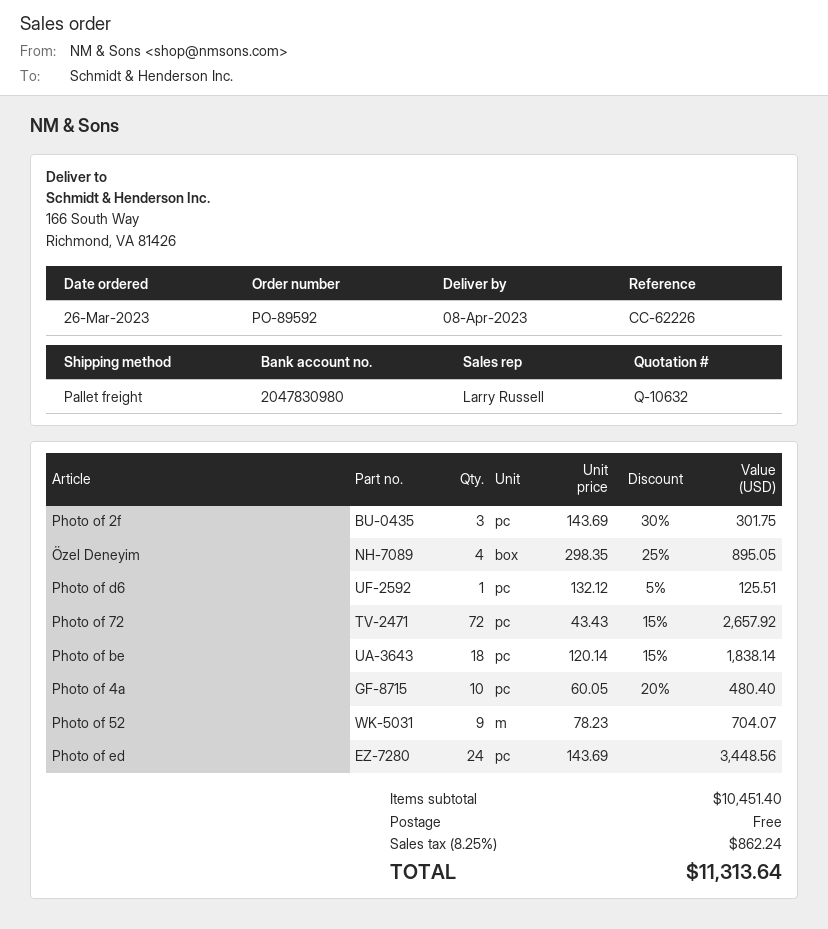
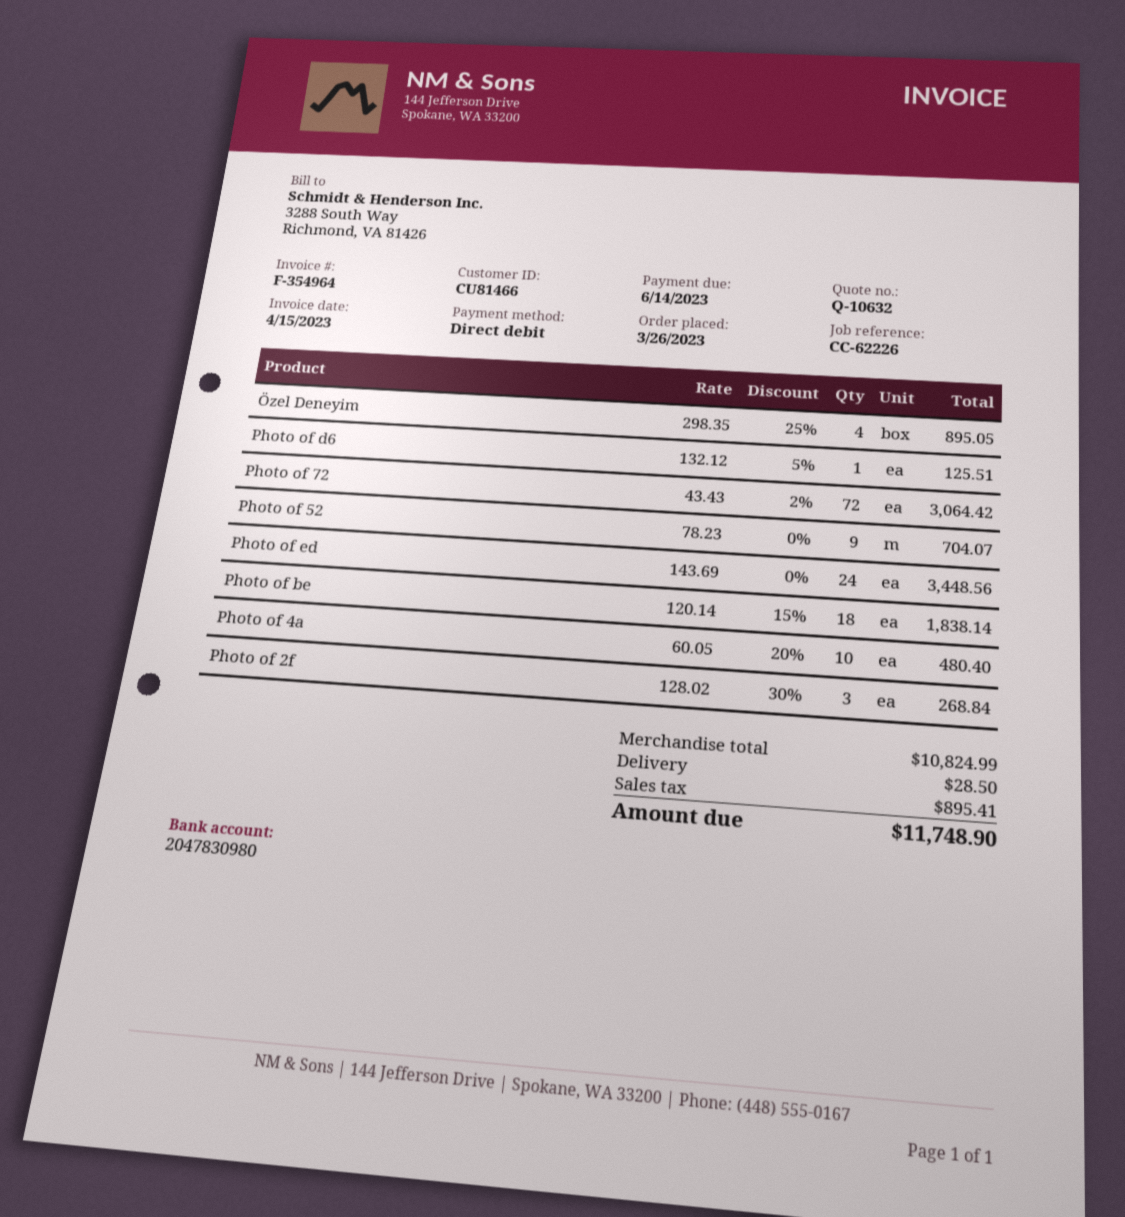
Photo of 2f: 3 x 143.69 - 30% = 301.75 -> 3 x 128.02 - 30% = 268.84
Photo of 72: 72 x 43.43 - 15% = 2657.92 -> 72 x 43.43 - 2% = 3064.42
subtotal: 10451.40 -> 10824.99
shipping: 0.00 -> 28.50
tax: 862.24 -> 895.41
total: 11313.64 -> 11748.90

